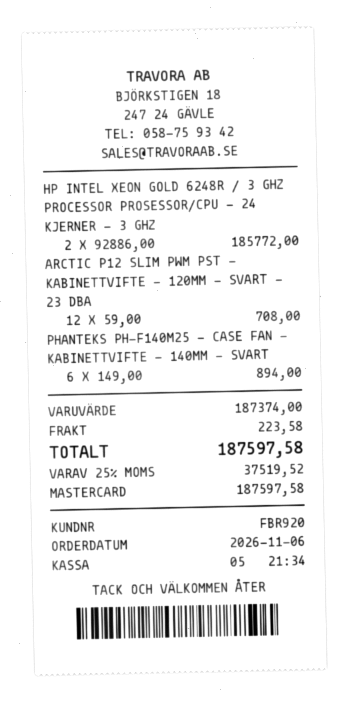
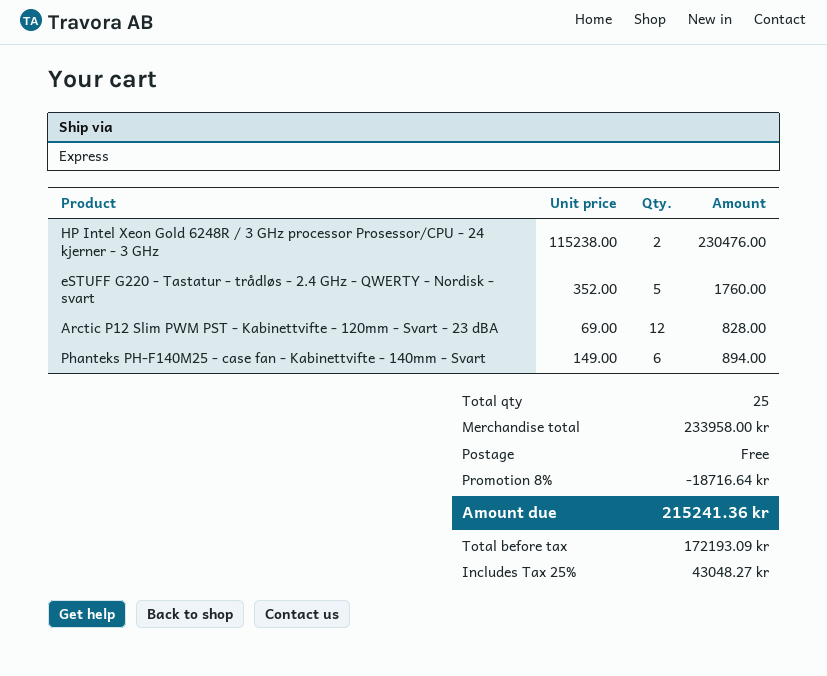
HP INTEL XEON GOLD 6248R / 3 GHZ PROCESSOR PROSESSOR/CPU - 24 KJERNER - 3 GHZ: 2 x 92886.00 = 185772.00 -> 2 x 115238.00 = 230476.00
ARCTIC P12 SLIM PWM PST - KABINETTVIFTE - 120MM - SVART - 23 DBA: 12 x 59.00 = 708.00 -> 12 x 69.00 = 828.00
eSTUFF G220 - Tastatur - trådløs - 2.4 GHz - QWERTY - Nordisk - svart: none -> 5 x 352.00 = 1760.00
subtotal: 187374.00 -> 233958.00
discount: none -> 8% = 18716.64
shipping: 223.58 -> 0.00
tax: 25% = 37519.52 -> 25% = 43048.27
total: 187597.58 -> 215241.36

